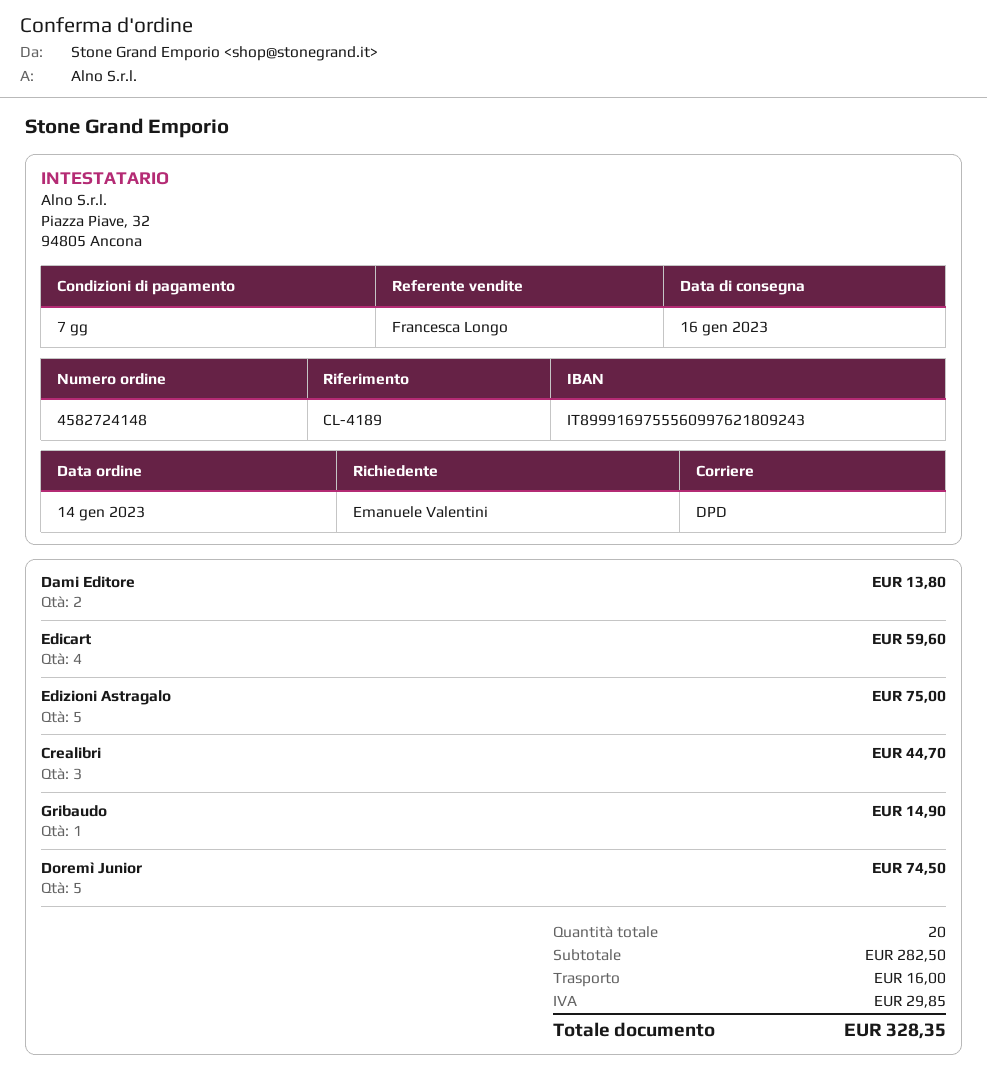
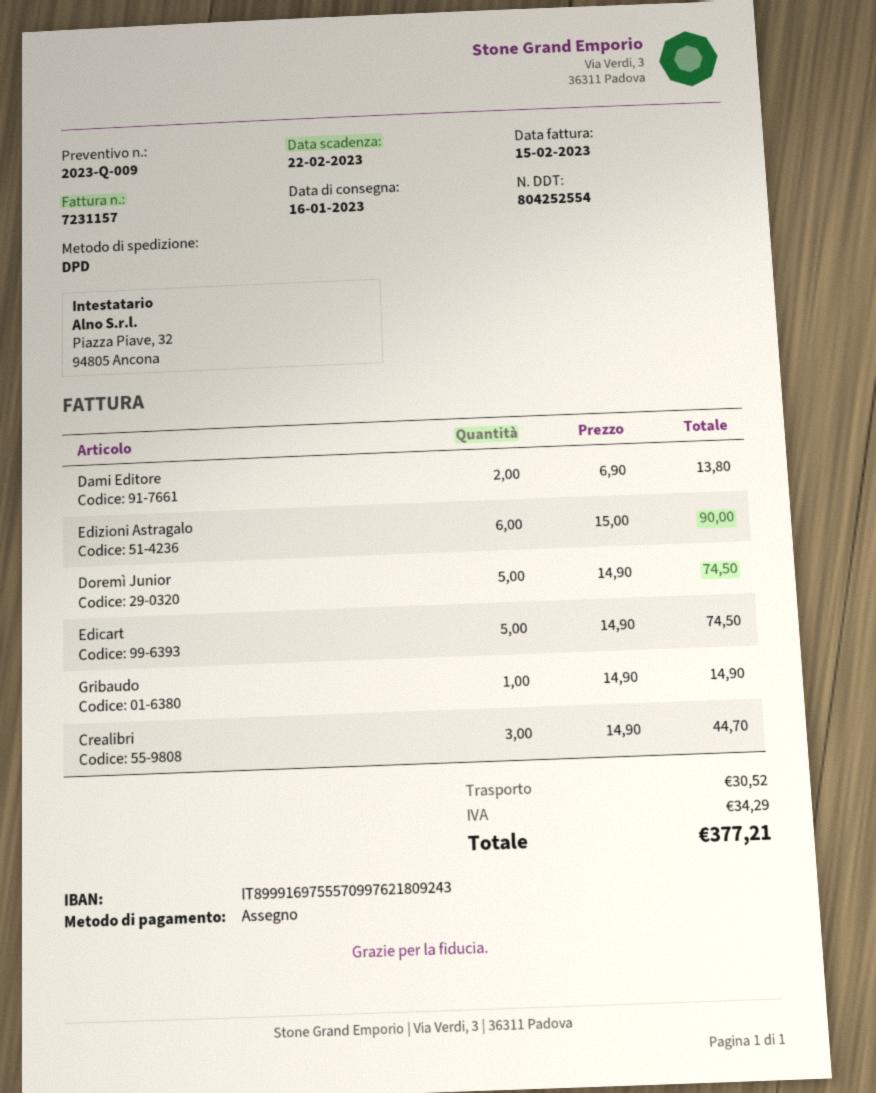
bank account: IT8999169755560997621809243 -> IT8999169755570997621809243
Edicart: 4 for 59.60 -> 5 for 74.50
Edizioni Astragalo: 5 for 75.00 -> 6 for 90.00
shipping: 16.00 -> 30.52
tax: 29.85 -> 34.29
total: 328.35 -> 377.21

